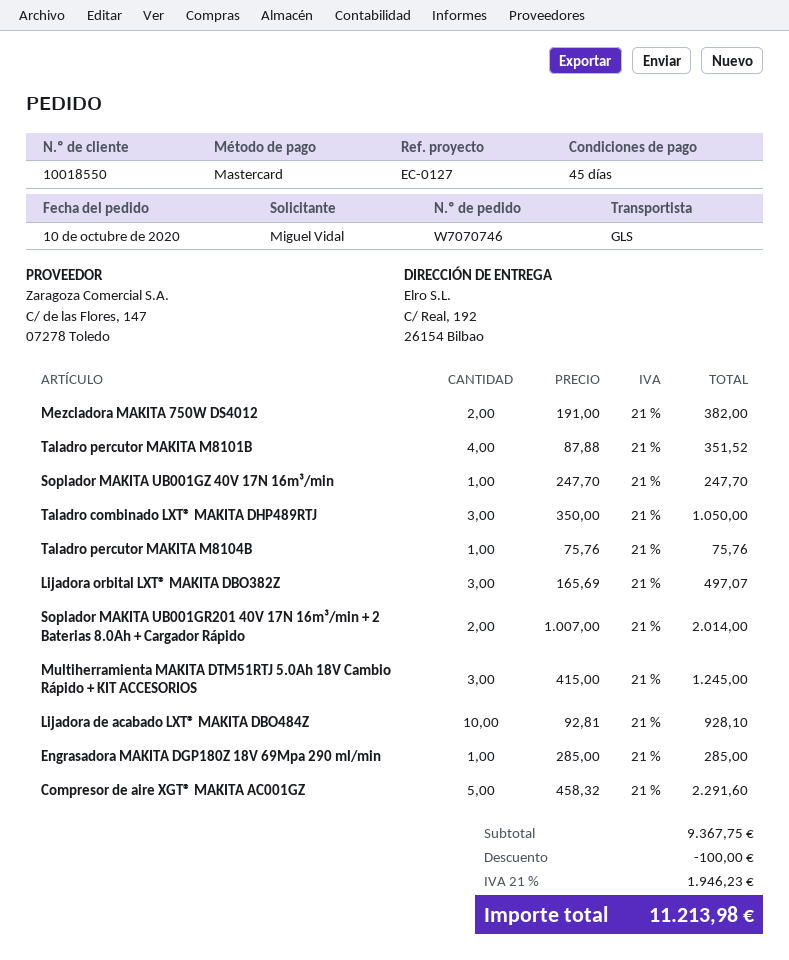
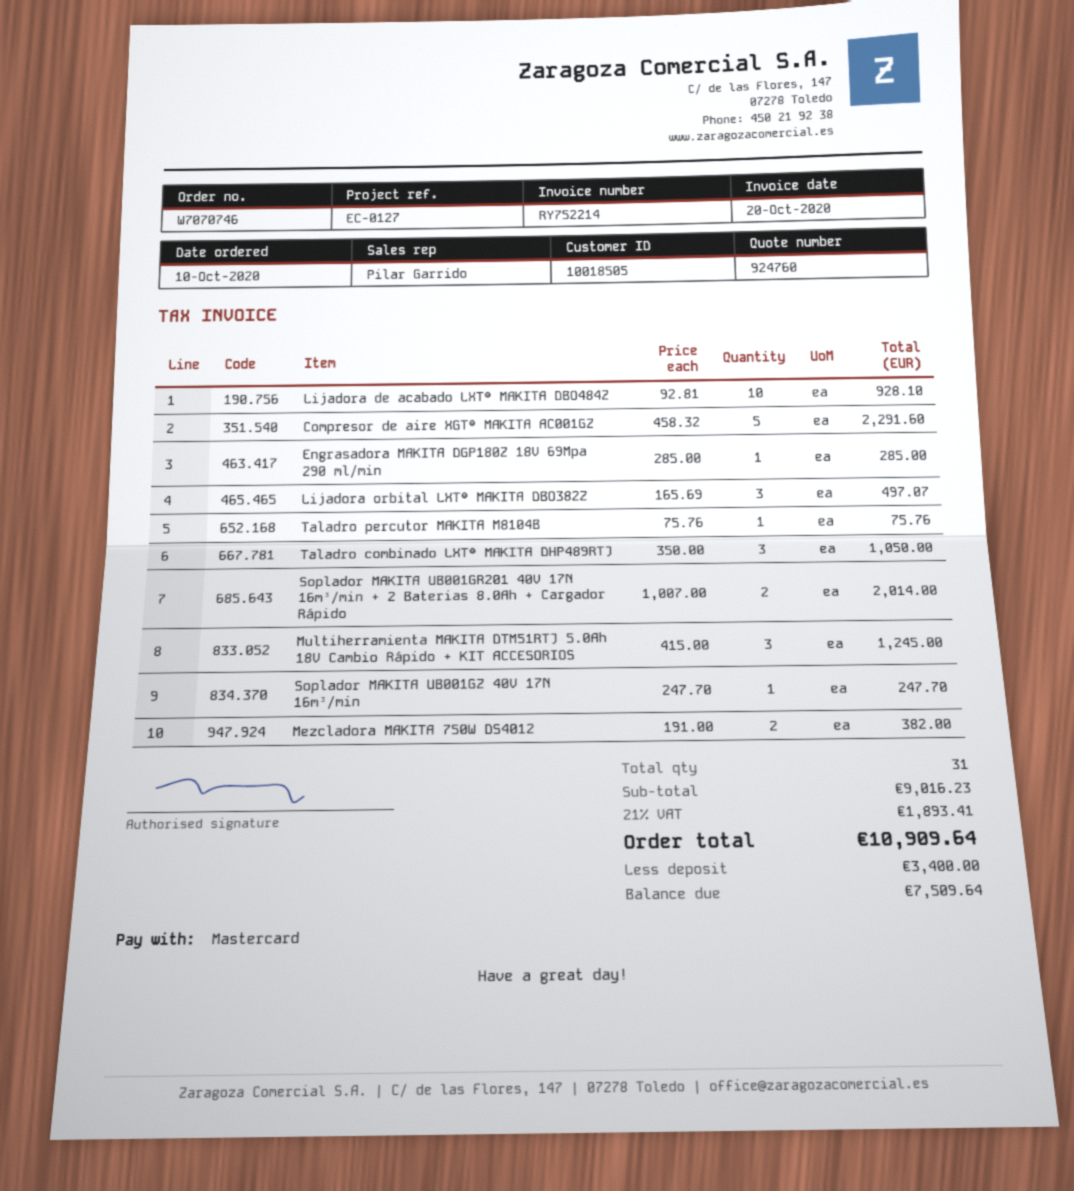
customer number: 10018550 -> 10018505
Taladro percutor MAKITA M8101B: 4 x 87.88 = 351.52 -> none
subtotal: 9367.75 -> 9016.23
discount: 100.00 -> none
tax: 21% = 1946.23 -> 21% = 1893.41
total: 11213.98 -> 10909.64

